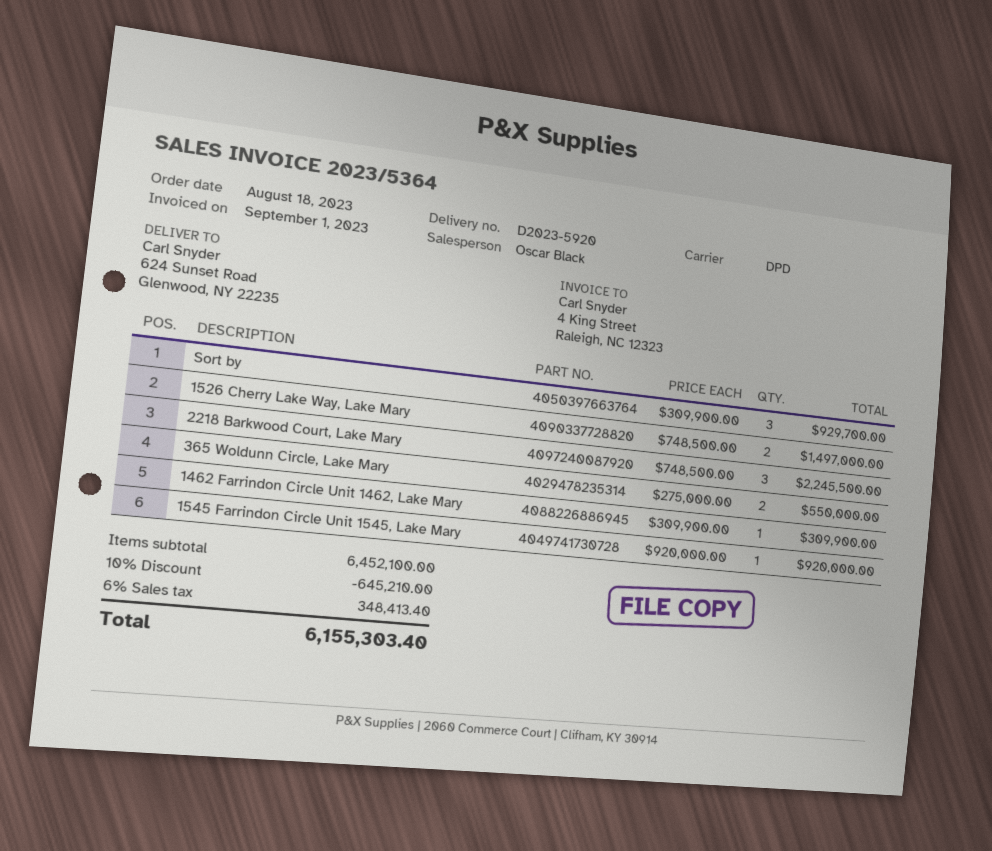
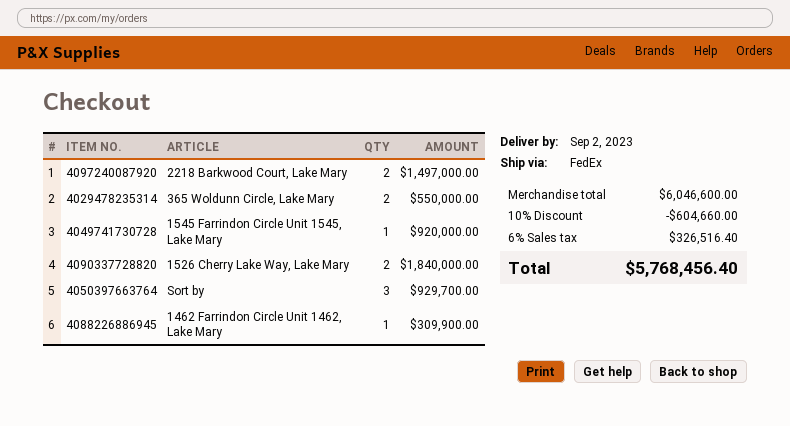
shipping method: DPD -> FedEx
1526 Cherry Lake Way, Lake Mary: 2 for 1497000.00 -> 2 for 1840000.00
2218 Barkwood Court, Lake Mary: 3 for 2245500.00 -> 2 for 1497000.00
subtotal: 6452100.00 -> 6046600.00
discount: 10% = 645210.00 -> 10% = 604660.00
tax: 6% = 348413.40 -> 6% = 326516.40
total: 6155303.40 -> 5768456.40

